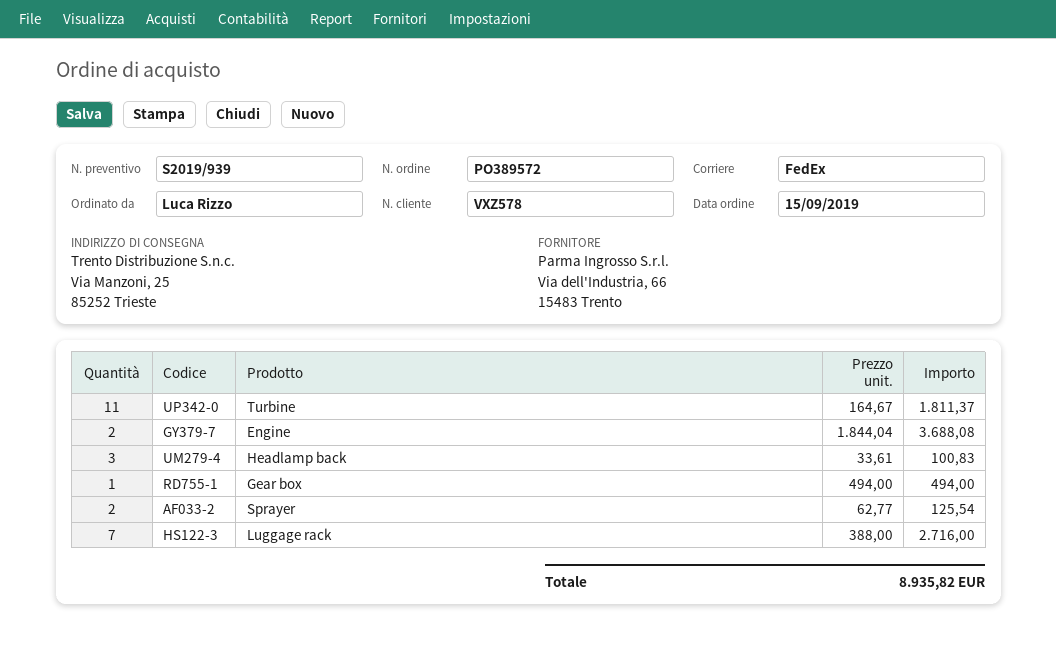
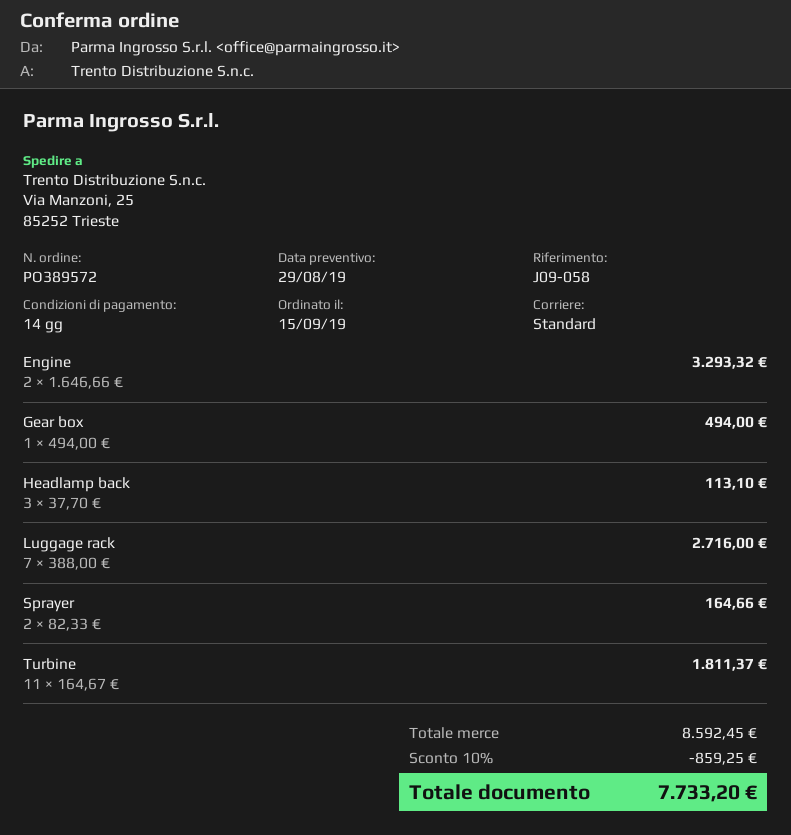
shipping method: FedEx -> standard
Engine: 2 x 1844.04 = 3688.08 -> 2 x 1646.66 = 3293.32
Headlamp back: 3 x 33.61 = 100.83 -> 3 x 37.70 = 113.10
Sprayer: 2 x 62.77 = 125.54 -> 2 x 82.33 = 164.66
discount: none -> 10% = 859.25
total: 8935.82 -> 7733.20

